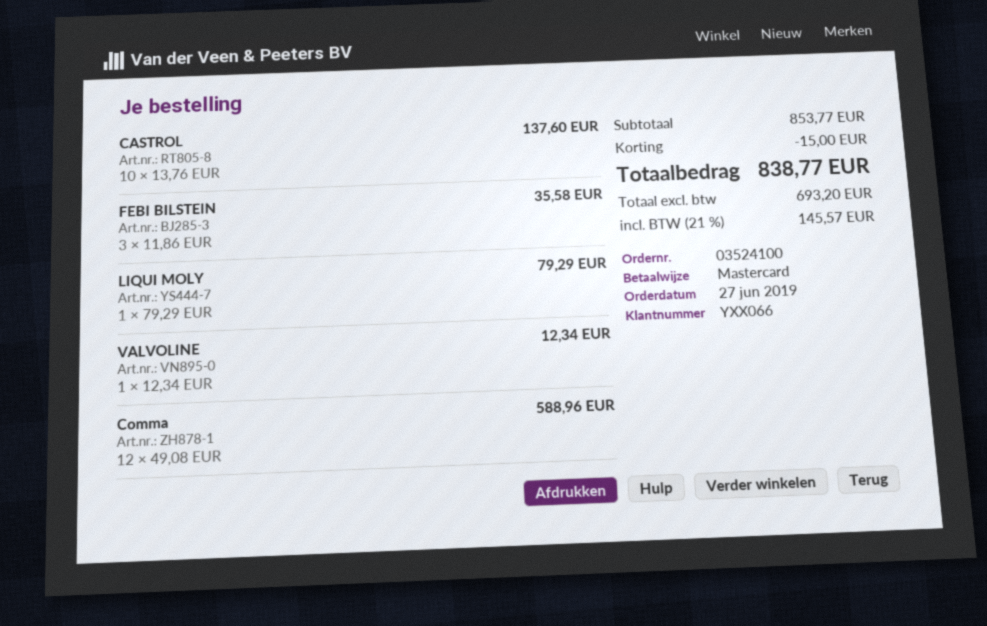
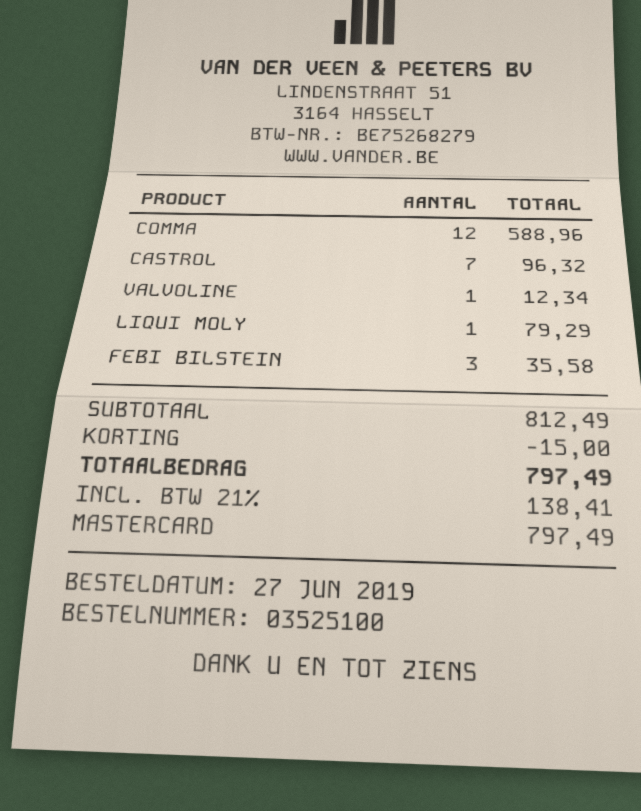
order number: 03524100 -> 03525100
CASTROL: 10 for 137.60 -> 7 for 96.32
subtotal: 853.77 -> 812.49
tax: 21% = 145.57 -> 21% = 138.41
total: 838.77 -> 797.49

